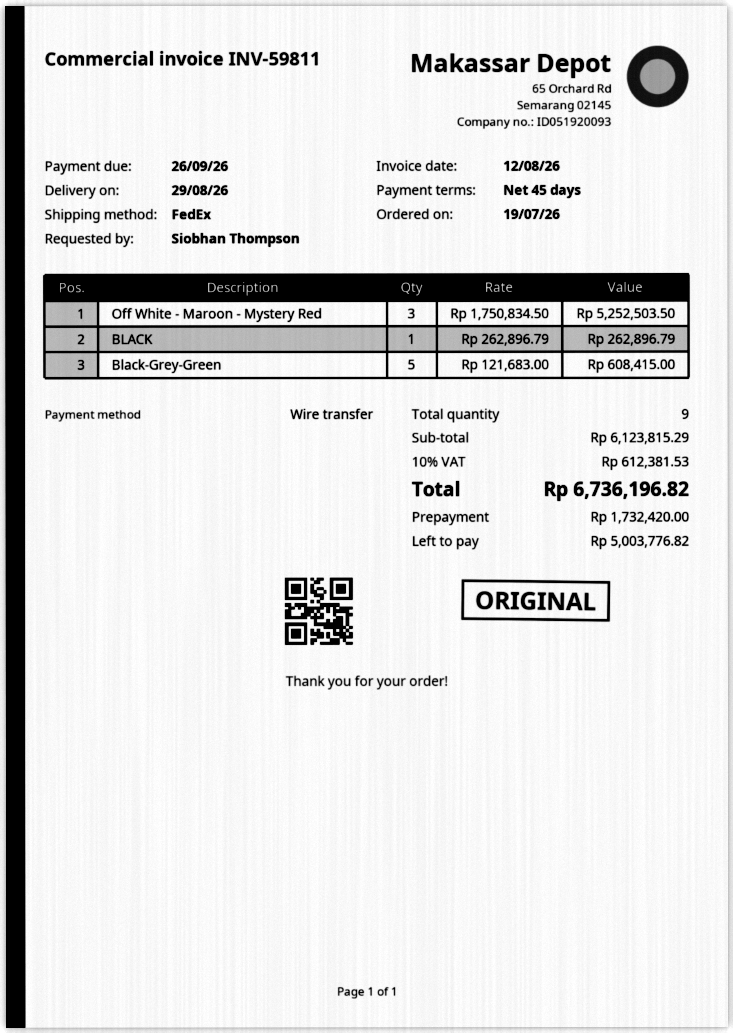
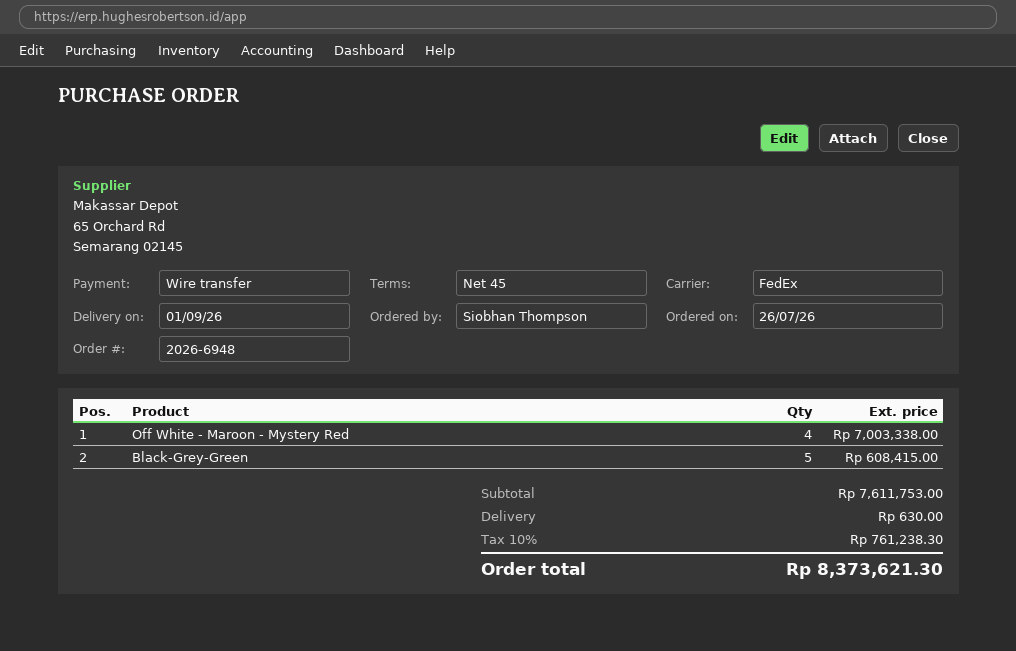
order date: 2026-07-19 -> 2026-07-26
delivery date: 2026-08-29 -> 2026-09-01
Off White - Maroon - Mystery Red: 3 for 5252503.50 -> 4 for 7003338.00
BLACK: 1 for 262896.79 -> none
subtotal: 6123815.29 -> 7611753.00
shipping: none -> 630.00
tax: 10% = 612381.53 -> 10% = 761238.30
total: 6736196.82 -> 8373621.30

